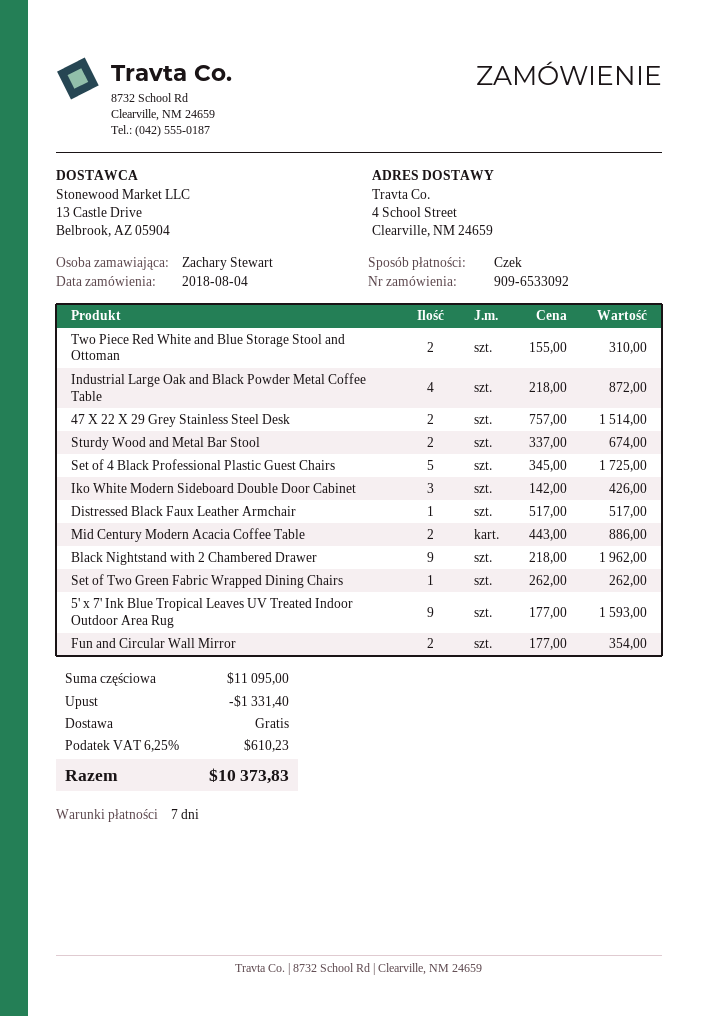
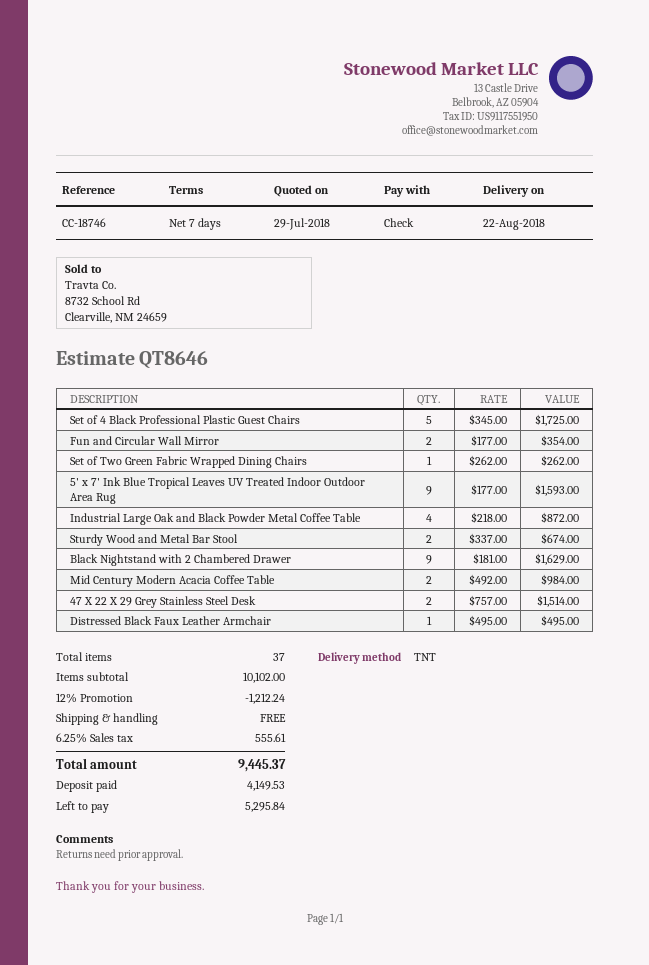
Two Piece Red White and Blue Storage Stool and Ottoman: 2 x 155.00 = 310.00 -> none
Iko White Modern Sideboard Double Door Cabinet: 3 x 142.00 = 426.00 -> none
Distressed Black Faux Leather Armchair: 1 x 517.00 = 517.00 -> 1 x 495.00 = 495.00
Mid Century Modern Acacia Coffee Table: 2 x 443.00 = 886.00 -> 2 x 492.00 = 984.00
Black Nightstand with 2 Chambered Drawer: 9 x 218.00 = 1962.00 -> 9 x 181.00 = 1629.00
subtotal: 11095.00 -> 10102.00
discount: 1331.40 -> 1212.24
tax: 6.25% = 610.23 -> 6.25% = 555.61
total: 10373.83 -> 9445.37

